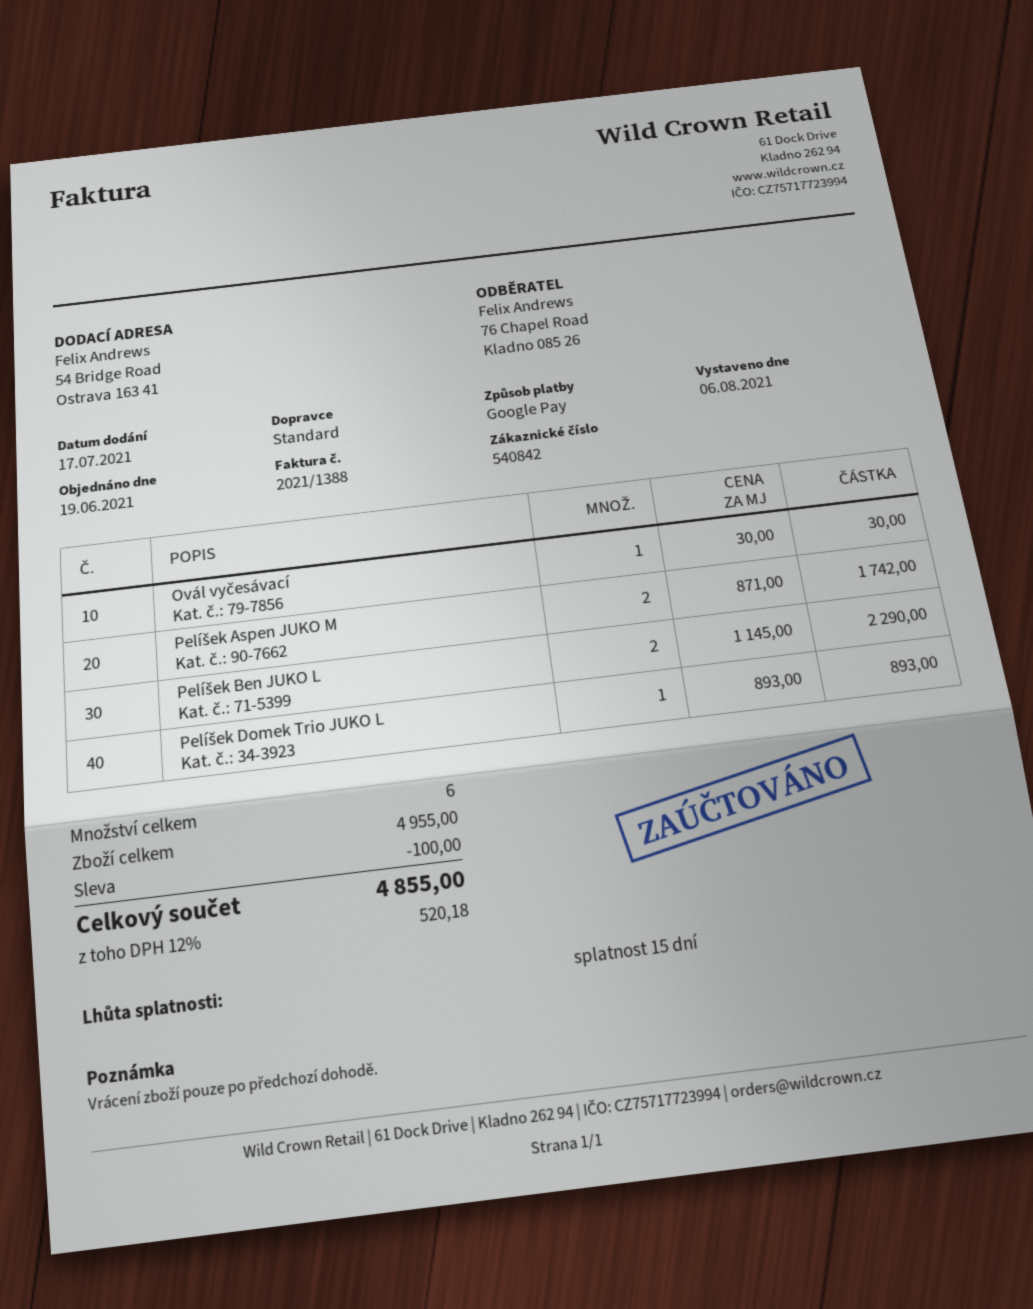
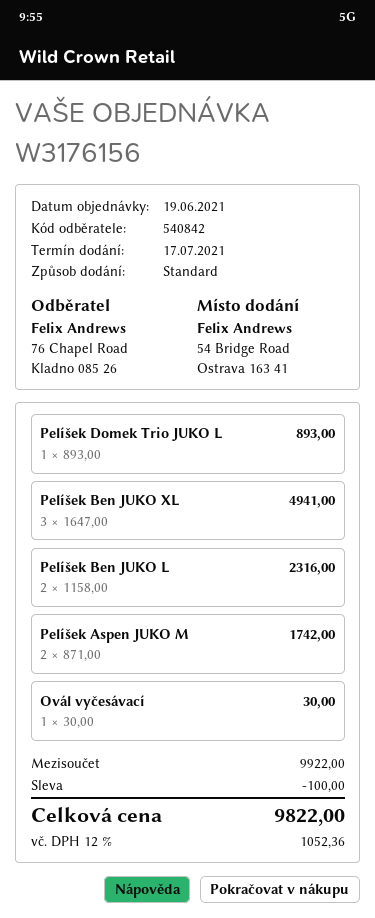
Pelíšek Ben JUKO L: 2 x 1145.00 = 2290.00 -> 2 x 1158.00 = 2316.00
Pelíšek Ben JUKO XL: none -> 3 x 1647.00 = 4941.00
subtotal: 4955.00 -> 9922.00
tax: 12% = 520.18 -> 12% = 1052.36
total: 4855.00 -> 9822.00

